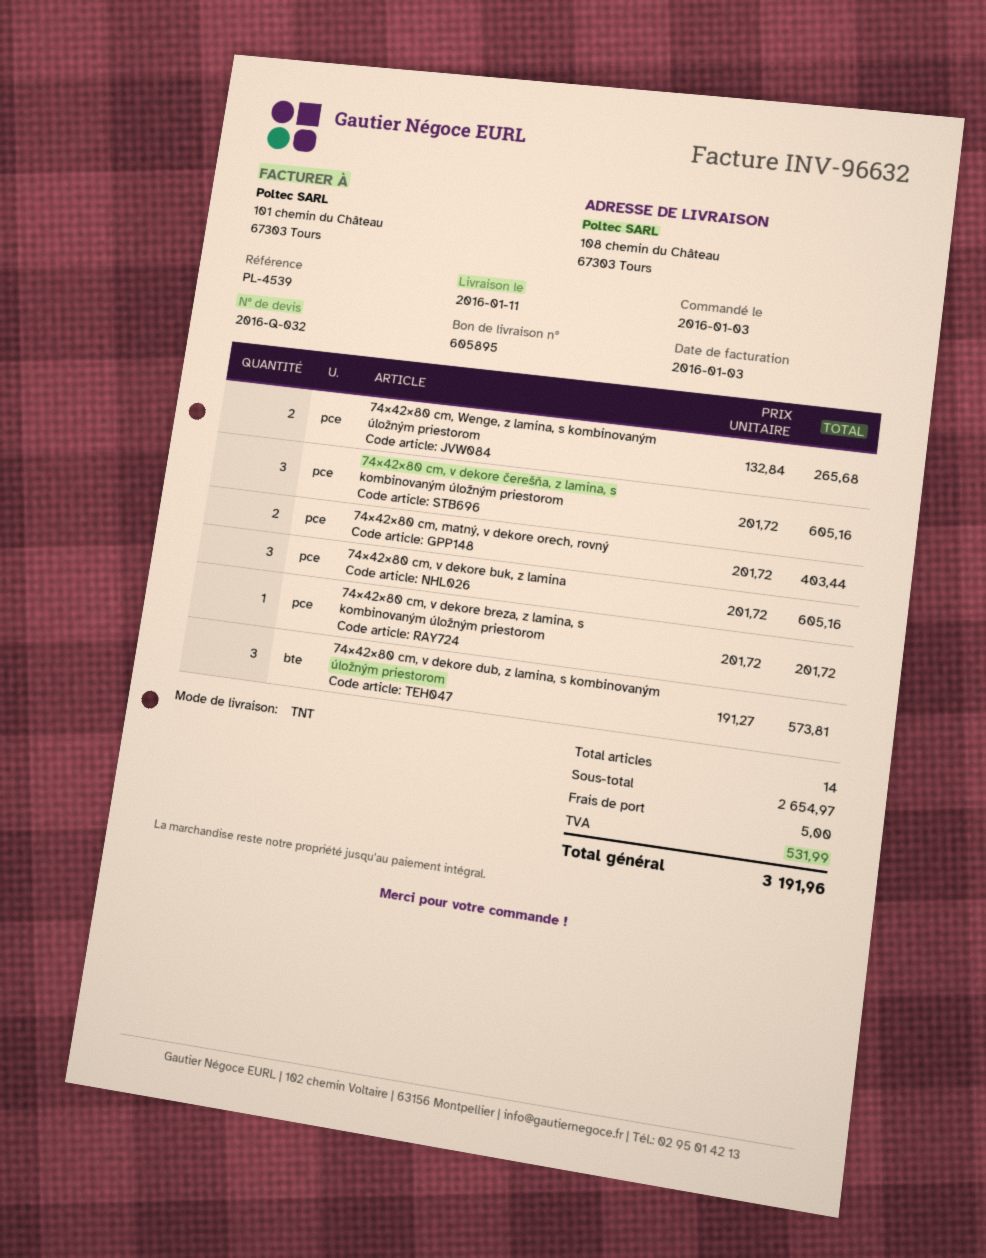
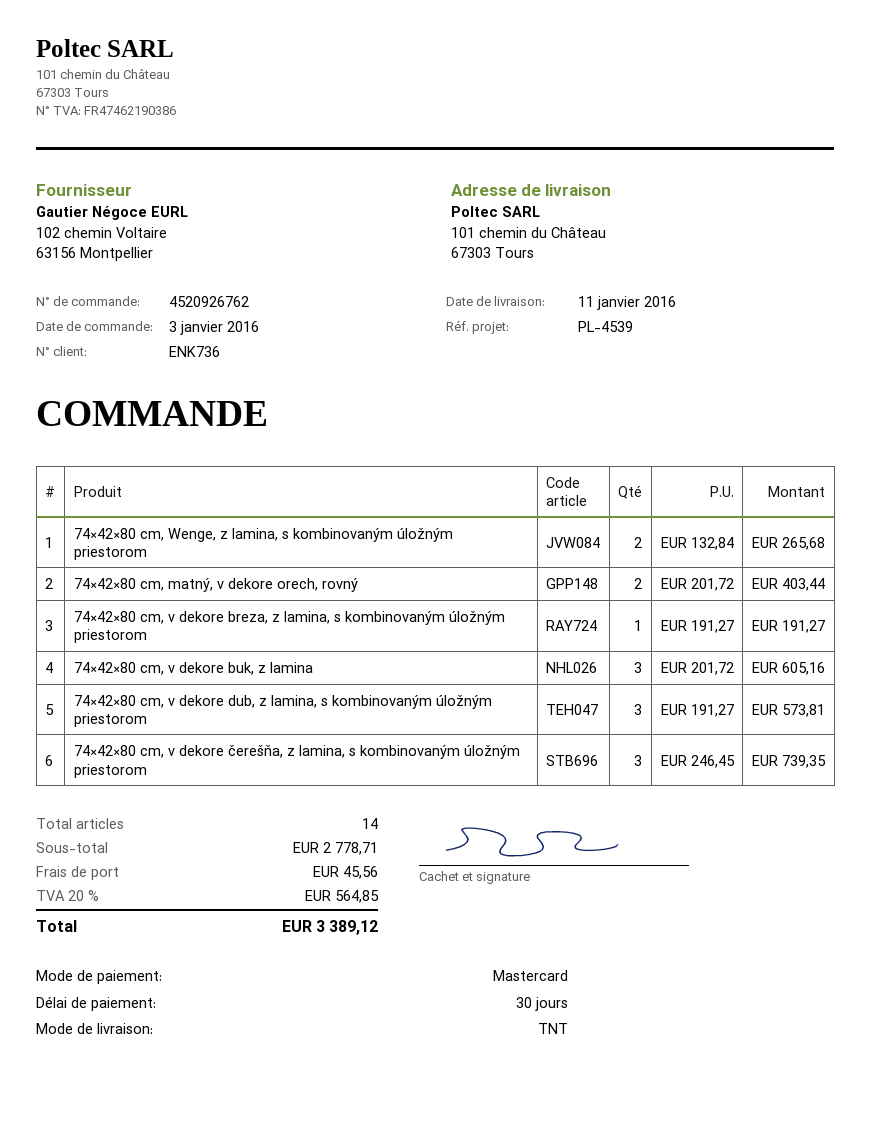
ship to: 108 chemin du Château, 67303 Tours -> 101 chemin du Château, 67303 Tours
74×42×80 cm, v dekore čerešňa, z lamina, s kombinovaným úložným priestorom: 3 x 201.72 = 605.16 -> 3 x 246.45 = 739.35
74×42×80 cm, v dekore breza, z lamina, s kombinovaným úložným priestorom: 1 x 201.72 = 201.72 -> 1 x 191.27 = 191.27
subtotal: 2654.97 -> 2778.71
shipping: 5.00 -> 45.56
tax: 531.99 -> 564.85
total: 3191.96 -> 3389.12

